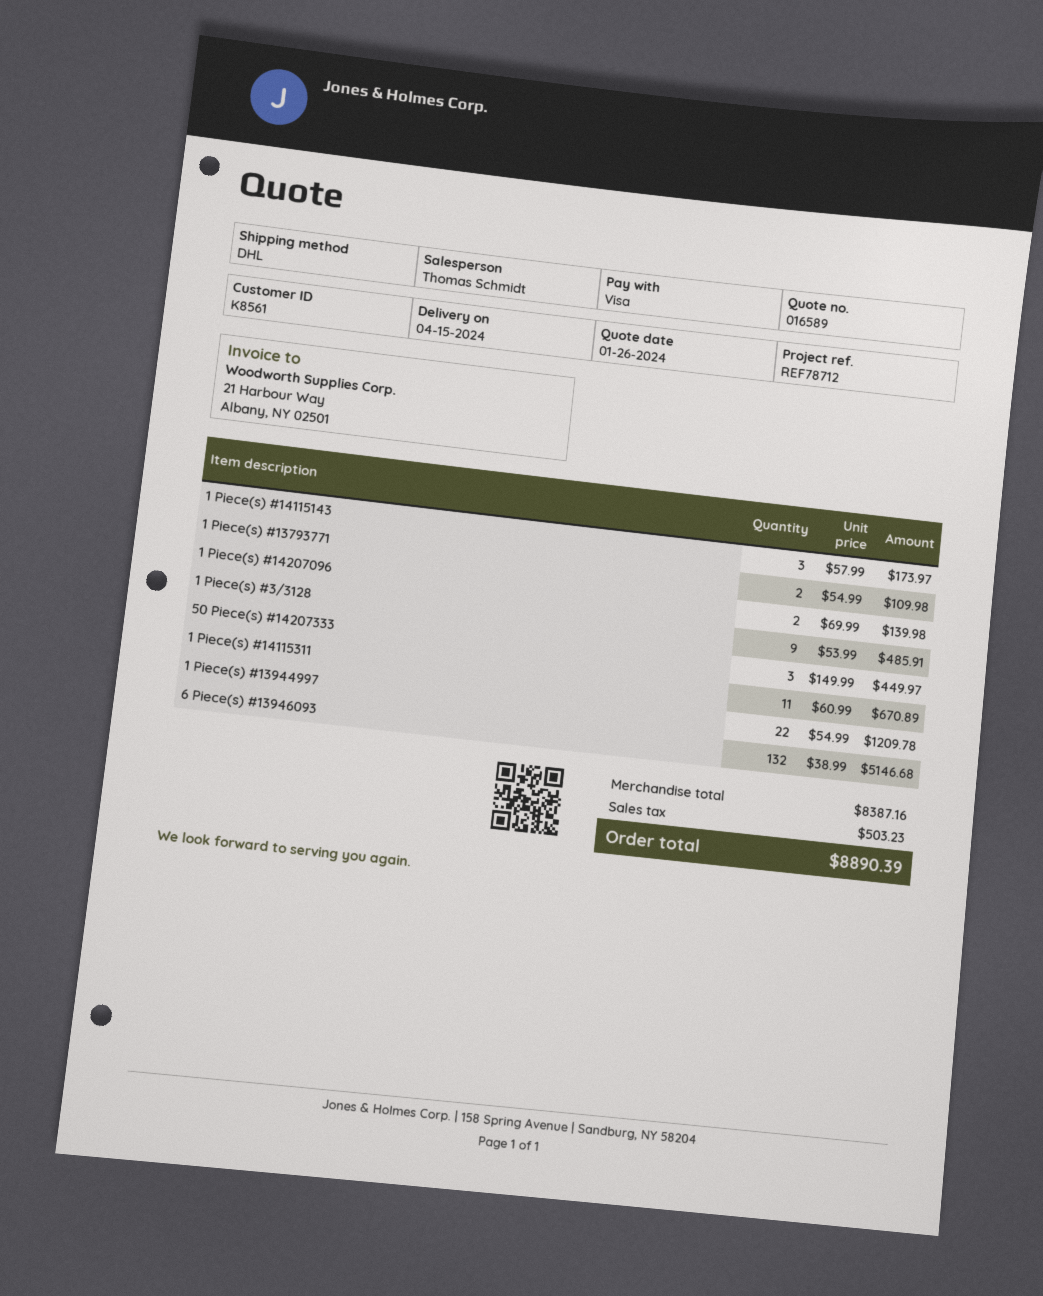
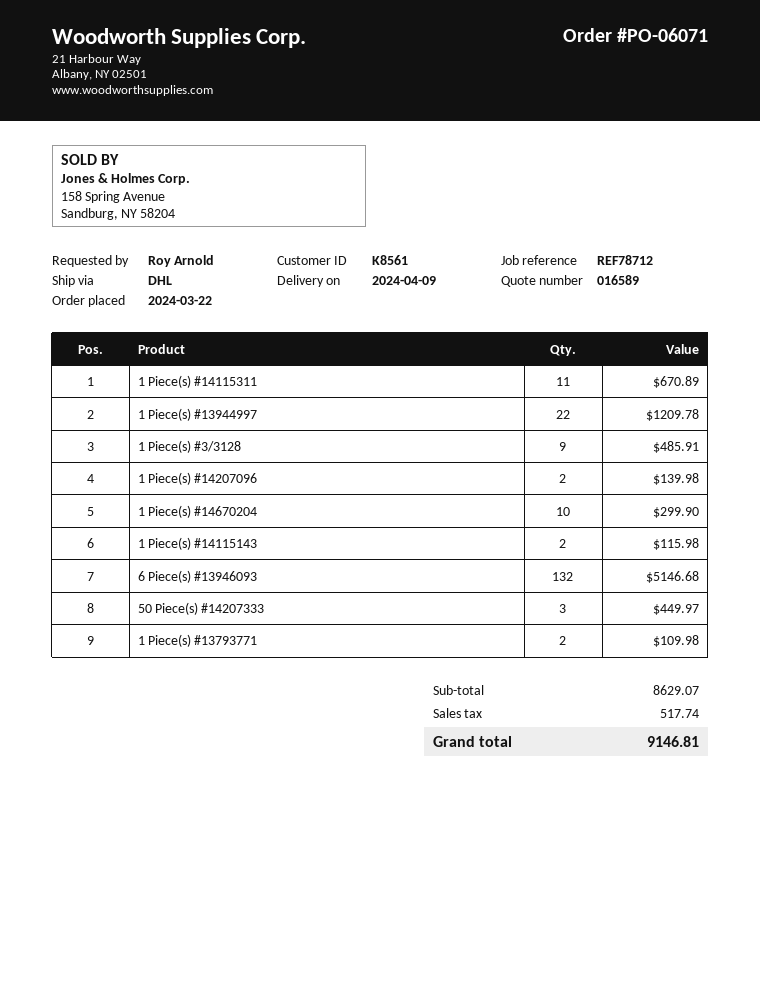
delivery date: 2024-04-15 -> 2024-04-09
1 Piece(s) #14115143: 3 for 173.97 -> 2 for 115.98
1 Piece(s) #14670204: none -> 10 for 299.90
subtotal: 8387.16 -> 8629.07
tax: 503.23 -> 517.74
total: 8890.39 -> 9146.81

